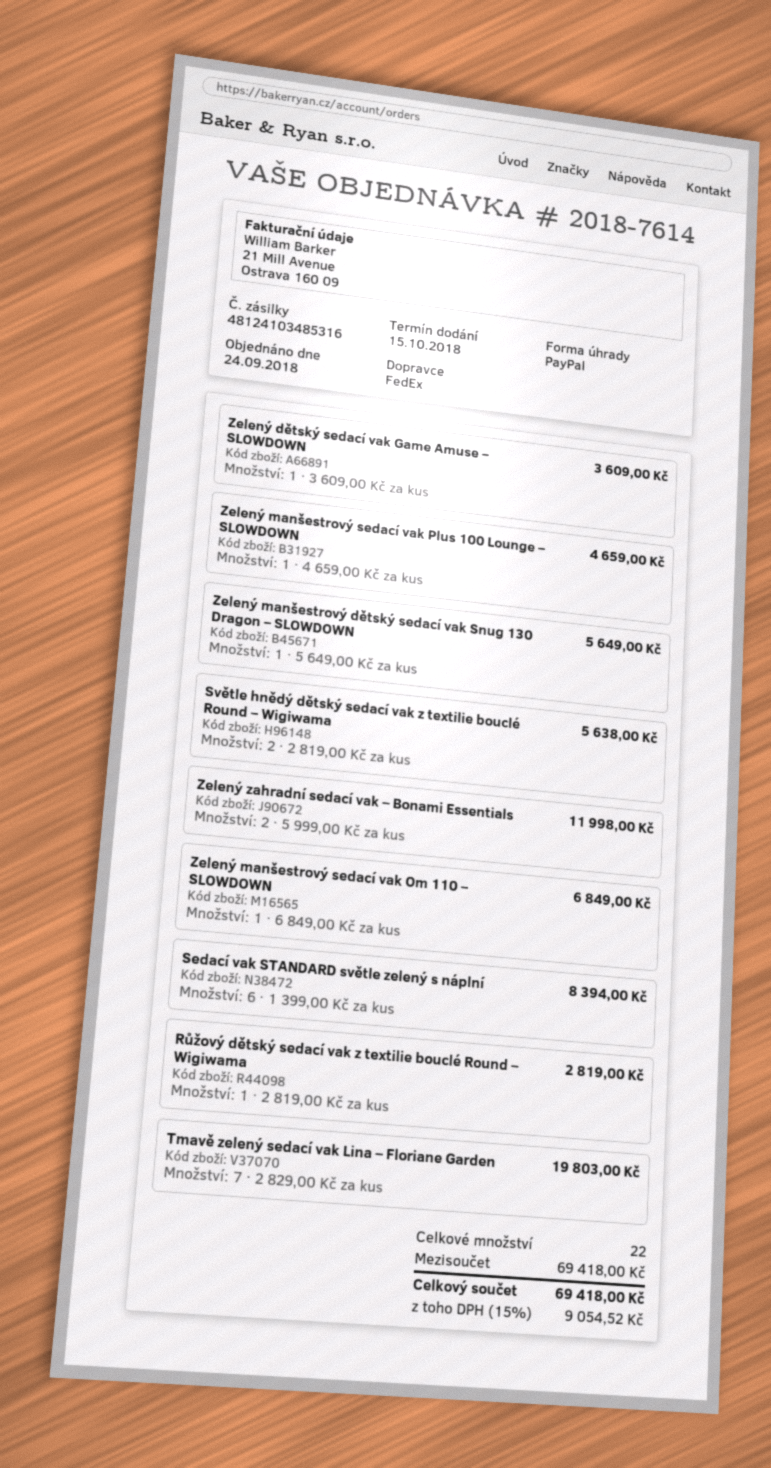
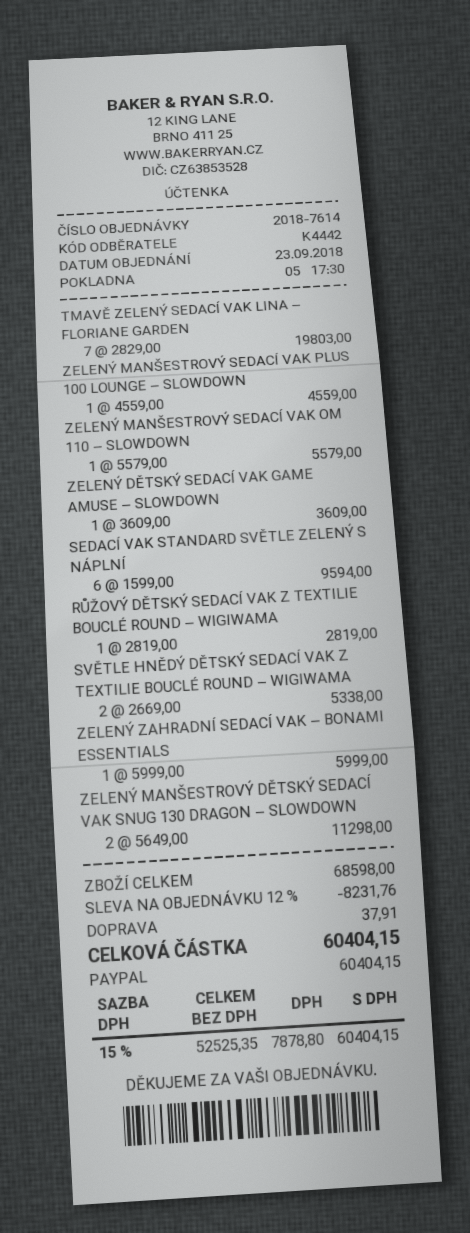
order date: 2018-09-24 -> 2018-09-23
Zelený manšestrový sedací vak Plus 100 Lounge – SLOWDOWN: 1 x 4659.00 = 4659.00 -> 1 x 4559.00 = 4559.00
Zelený manšestrový dětský sedací vak Snug 130 Dragon – SLOWDOWN: 1 x 5649.00 = 5649.00 -> 2 x 5649.00 = 11298.00
Světle hnědý dětský sedací vak z textilie bouclé Round – Wigiwama: 2 x 2819.00 = 5638.00 -> 2 x 2669.00 = 5338.00
Zelený zahradní sedací vak – Bonami Essentials: 2 x 5999.00 = 11998.00 -> 1 x 5999.00 = 5999.00
Zelený manšestrový sedací vak Om 110 – SLOWDOWN: 1 x 6849.00 = 6849.00 -> 1 x 5579.00 = 5579.00
Sedací vak STANDARD světle zelený s náplní: 6 x 1399.00 = 8394.00 -> 6 x 1599.00 = 9594.00
subtotal: 69418.00 -> 68598.00
discount: none -> 12% = 8231.76
shipping: none -> 37.91
tax: 15% = 9054.52 -> 15% = 7878.80
total: 69418.00 -> 60404.15

